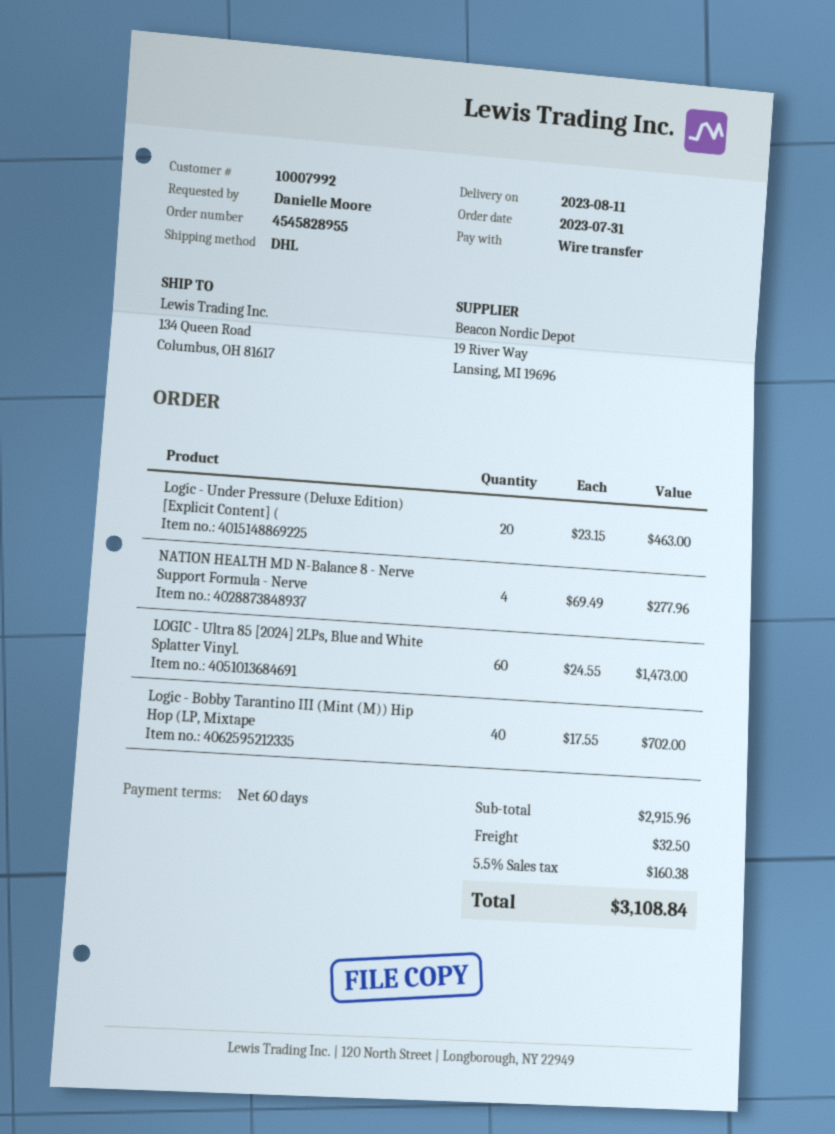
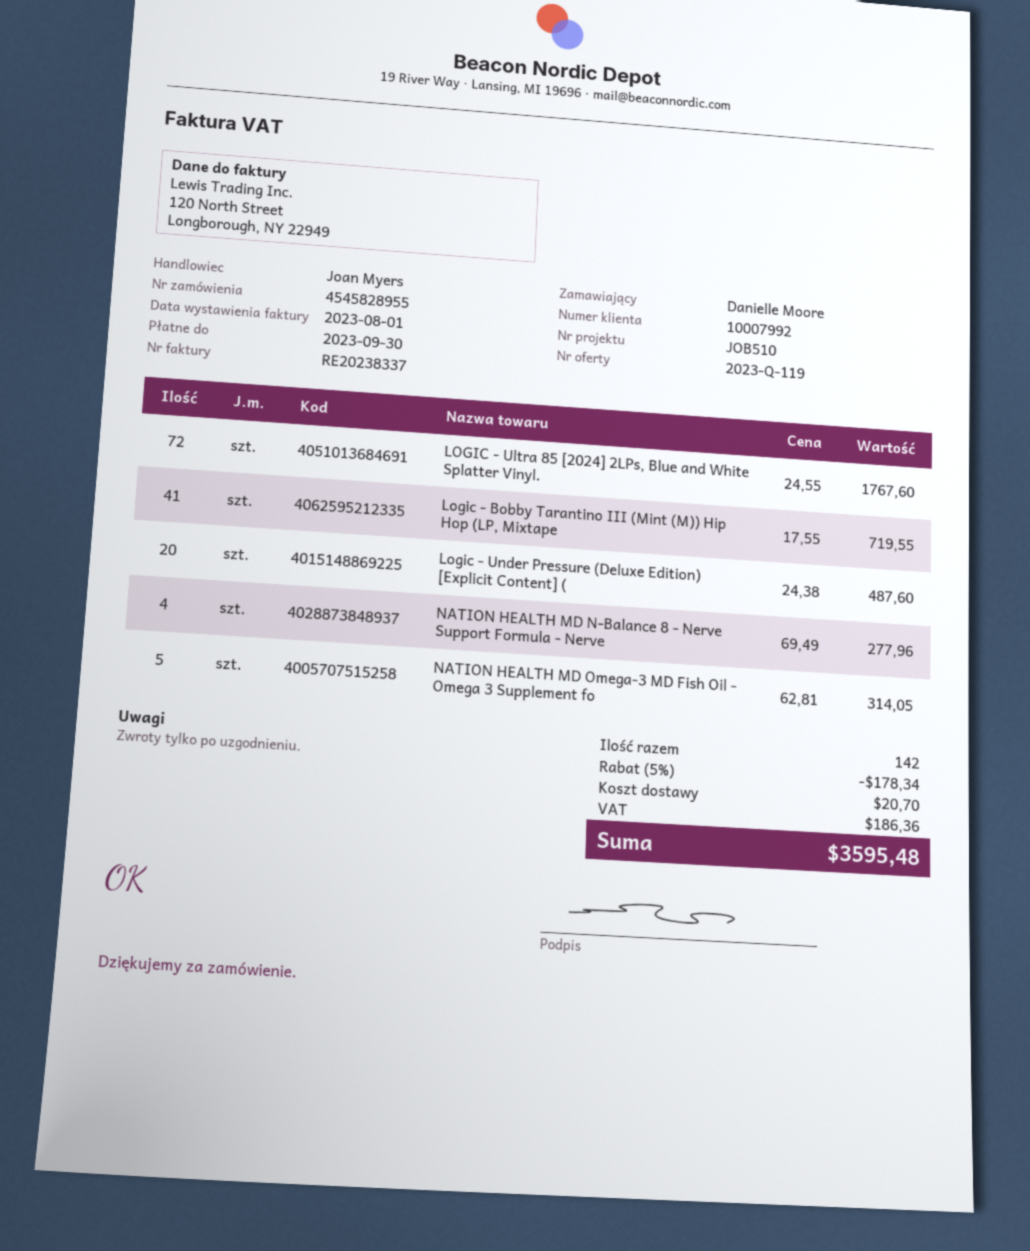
Logic - Under Pressure (Deluxe Edition) [Explicit Content] (: 20 x 23.15 = 463.00 -> 20 x 24.38 = 487.60
LOGIC - Ultra 85 [2024] 2LPs, Blue and White Splatter Vinyl.: 60 x 24.55 = 1473.00 -> 72 x 24.55 = 1767.60
Logic - Bobby Tarantino III (Mint (M)) Hip Hop (LP, Mixtape: 40 x 17.55 = 702.00 -> 41 x 17.55 = 719.55
NATION HEALTH MD Omega-3 MD Fish Oil - Omega 3 Supplement fo: none -> 5 x 62.81 = 314.05
discount: none -> 5% = 178.34
shipping: 32.50 -> 20.70
tax: 160.38 -> 186.36
total: 3108.84 -> 3595.48

